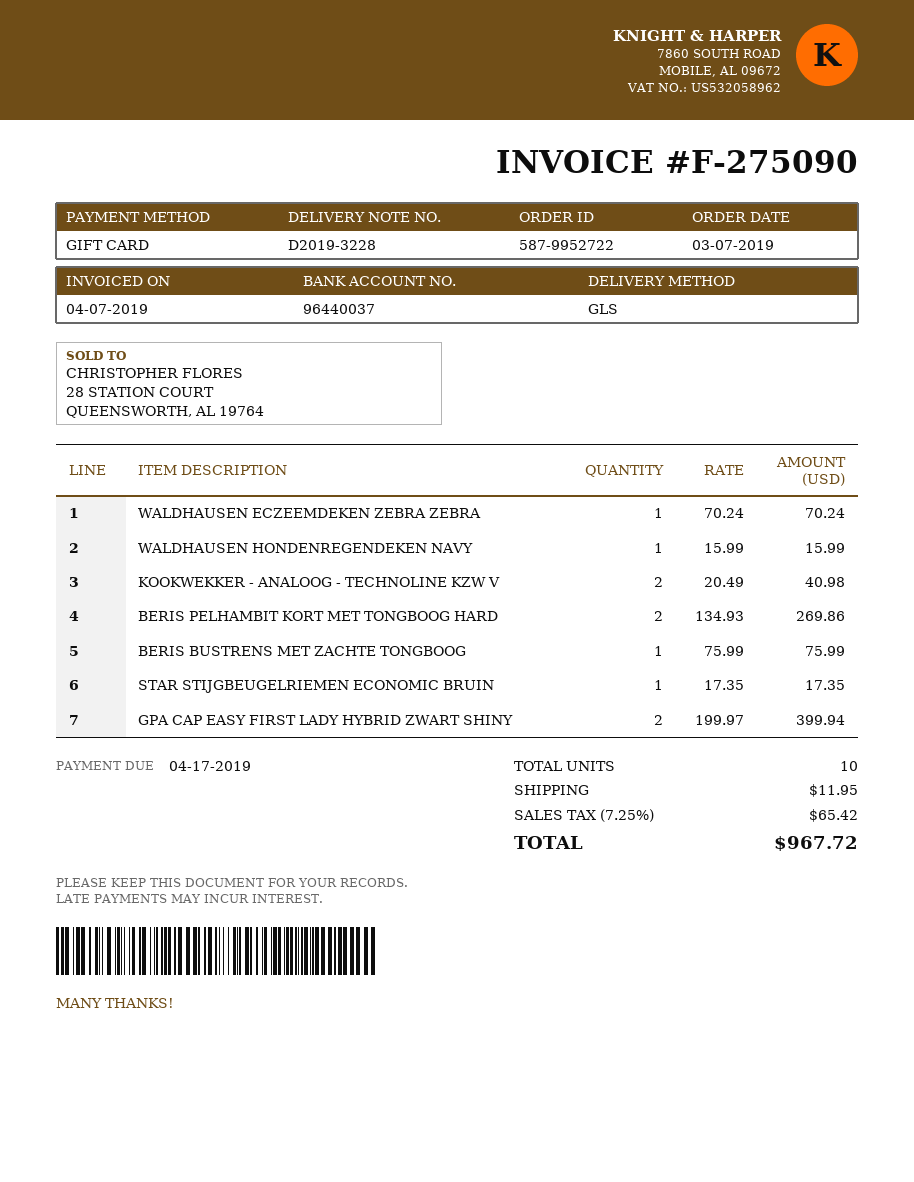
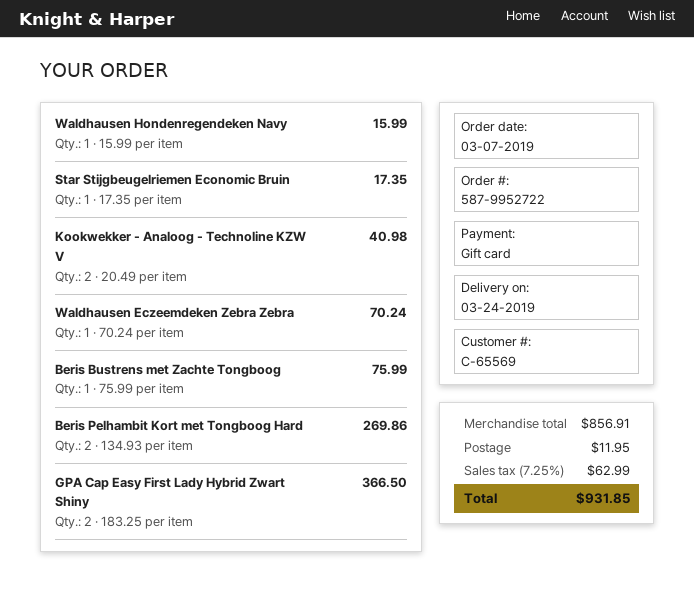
GPA CAP EASY FIRST LADY HYBRID ZWART SHINY: 2 x 199.97 = 399.94 -> 2 x 183.25 = 366.50
tax: 7.25% = 65.42 -> 7.25% = 62.99
total: 967.72 -> 931.85

